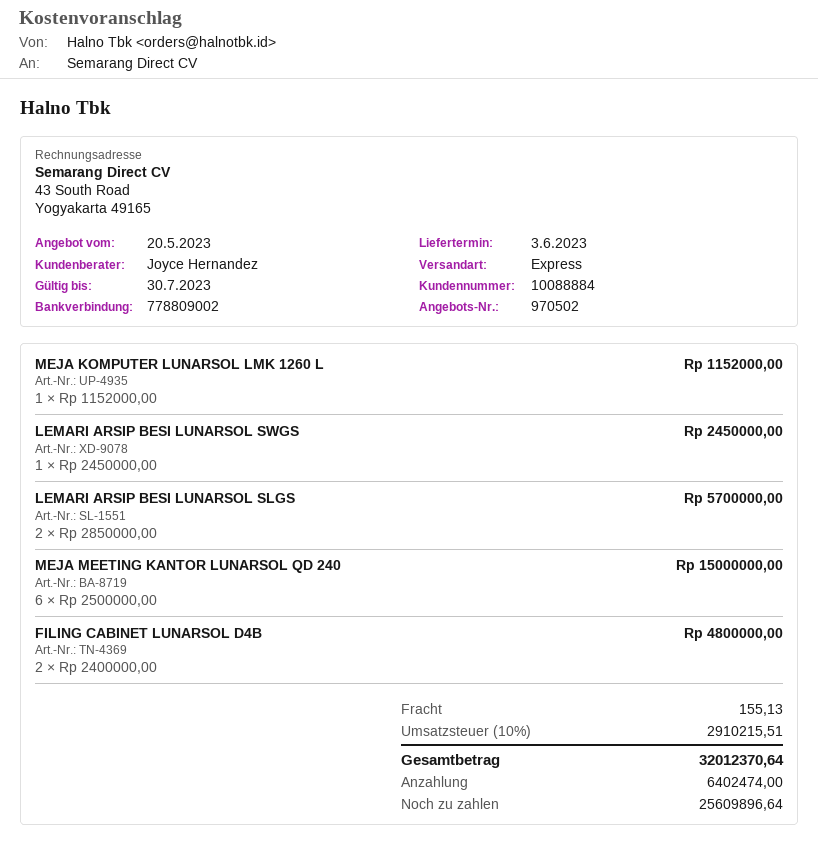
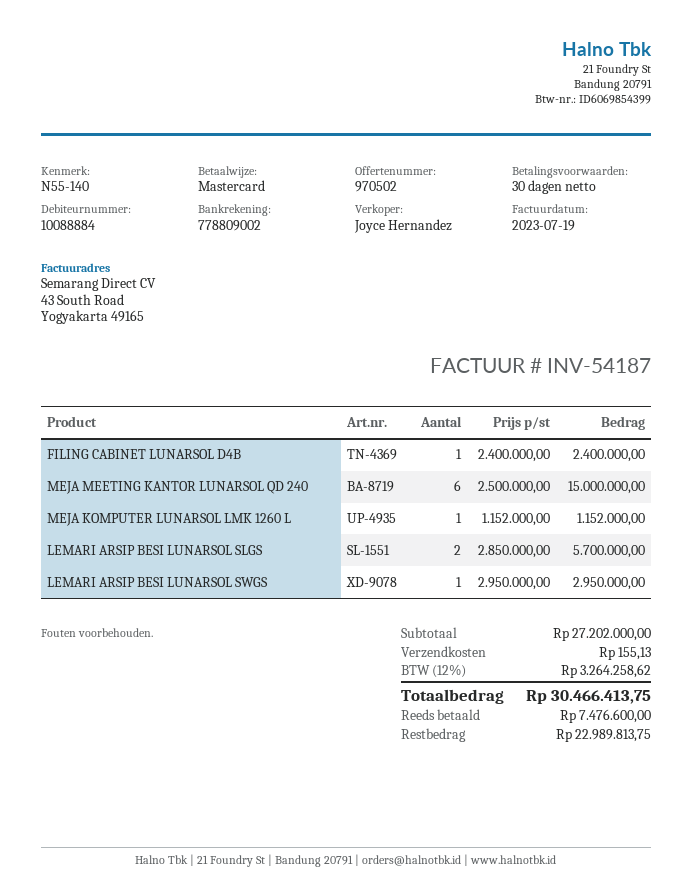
LEMARI ARSIP BESI LUNARSOL SWGS: 1 x 2450000.00 = 2450000.00 -> 1 x 2950000.00 = 2950000.00
FILING CABINET LUNARSOL D4B: 2 x 2400000.00 = 4800000.00 -> 1 x 2400000.00 = 2400000.00
tax: 10% = 2910215.51 -> 12% = 3264258.62
total: 32012370.64 -> 30466413.75
deposit: 6402474.00 -> 7476600.00
balance: 25609896.64 -> 22989813.75

